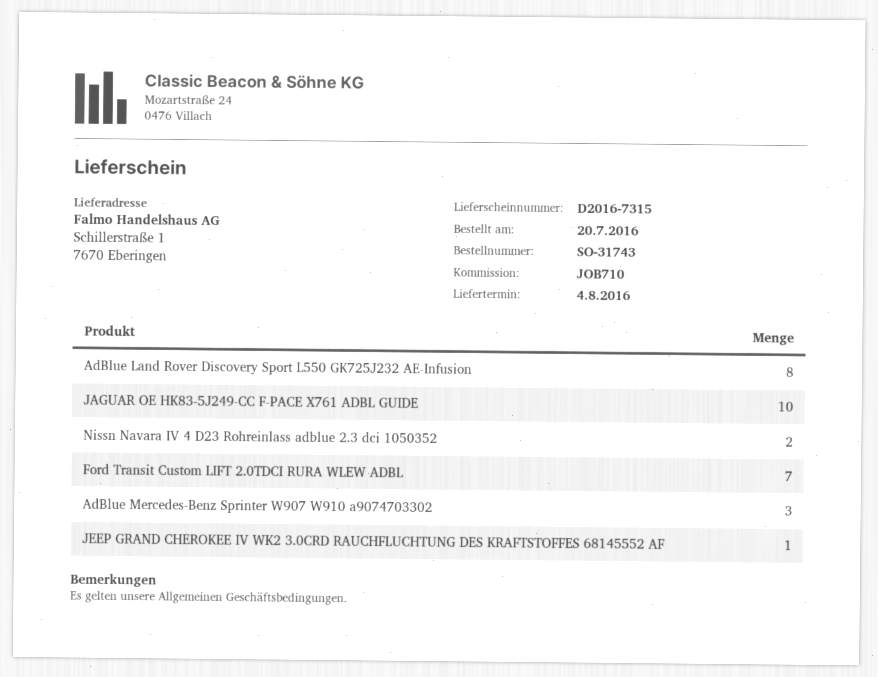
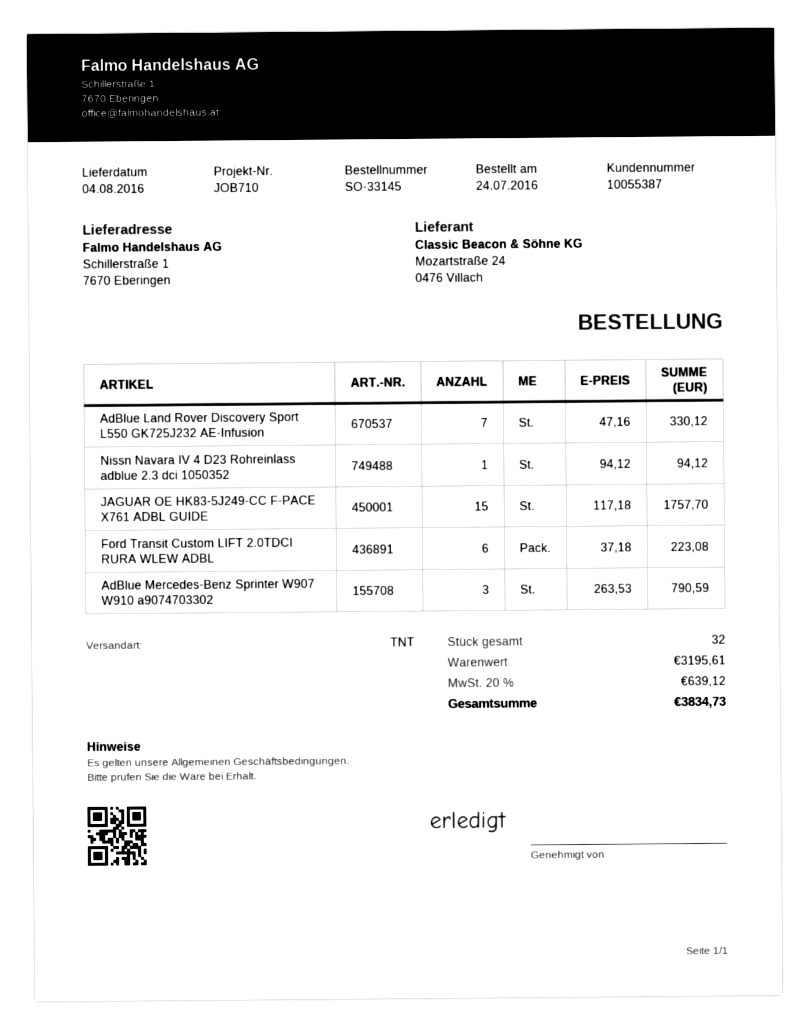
order number: SO-31743 -> SO-33145
order date: 2016-07-20 -> 2016-07-24
AdBlue Land Rover Discovery Sport L550 GK725J232 AE-Infusion: 8 -> 7
JAGUAR OE HK83-5J249-CC F-PACE X761 ADBL GUIDE: 10 -> 15
Nissn Navara IV 4 D23 Rohreinlass adblue 2.3 dci 1050352: 2 -> 1
Ford Transit Custom LIFT 2.0TDCI RURA WLEW ADBL: 7 -> 6
JEEP GRAND CHEROKEE IV WK2 3.0CRD RAUCHFLUCHTUNG DES KRAFTSTOFFES 68145552 AF: 1 -> none

